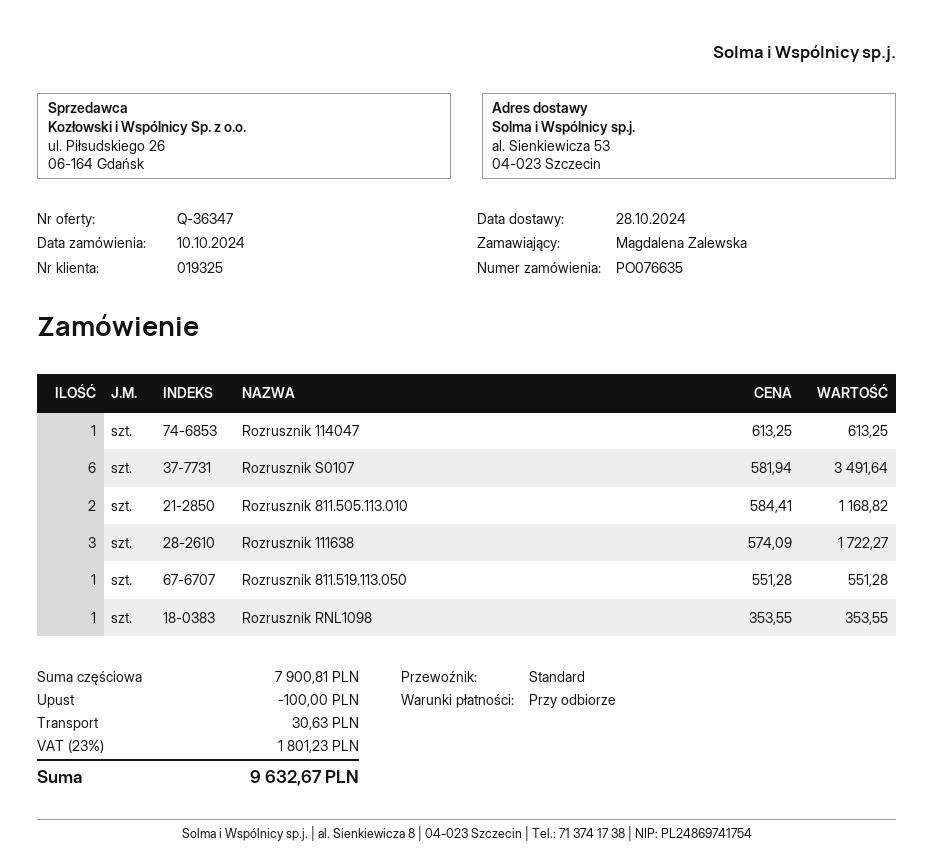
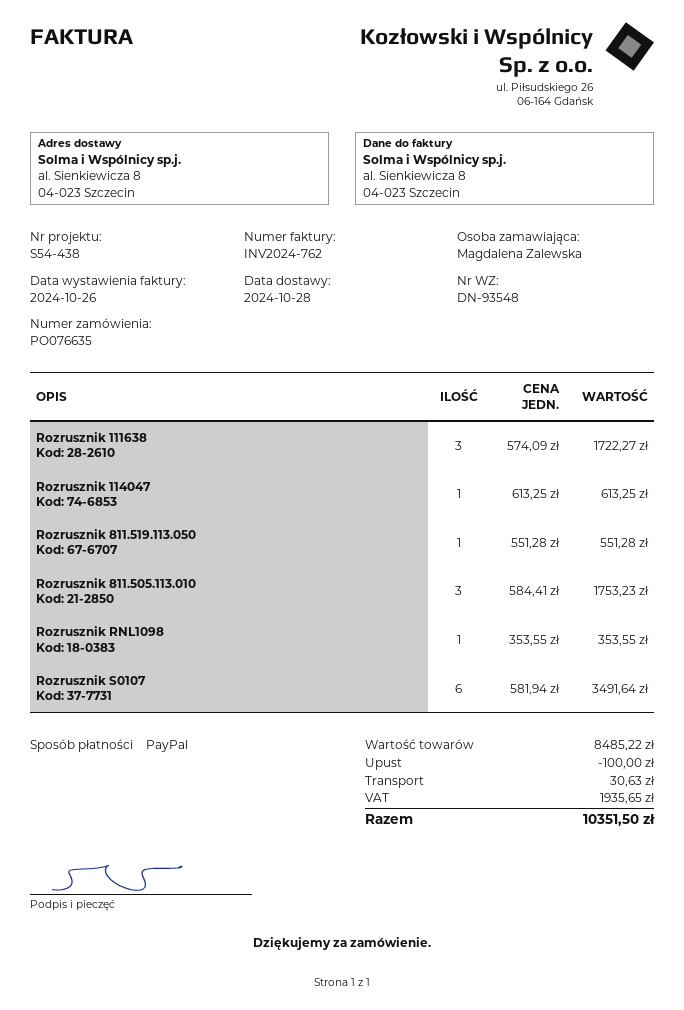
ship to: al. Sienkiewicza 53, 04-023 Szczecin -> al. Sienkiewicza 8, 04-023 Szczecin
Rozrusznik 811.505.113.010: 2 x 584.41 = 1168.82 -> 3 x 584.41 = 1753.23
subtotal: 7900.81 -> 8485.22
tax: 1801.23 -> 1935.65
total: 9632.67 -> 10351.50

